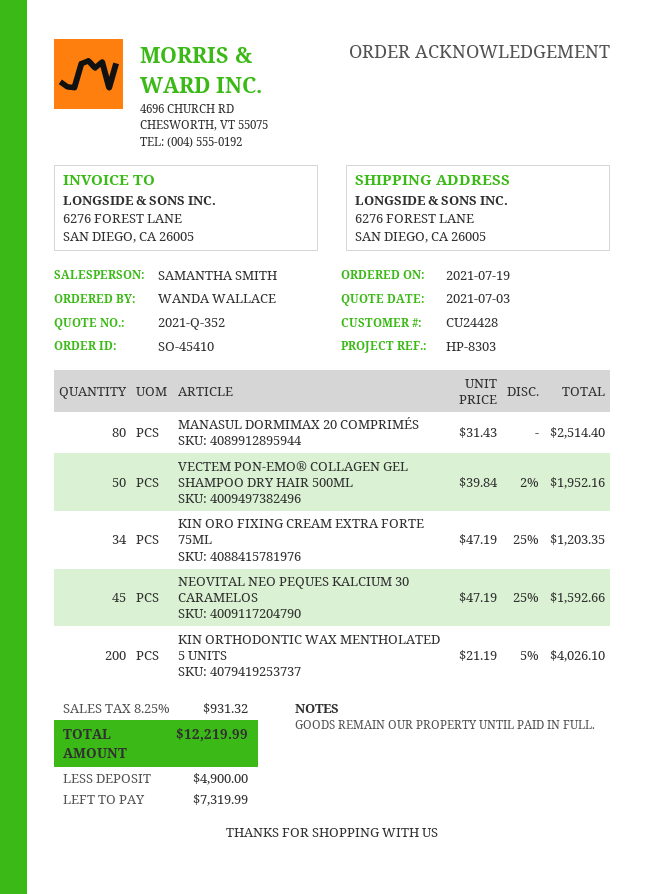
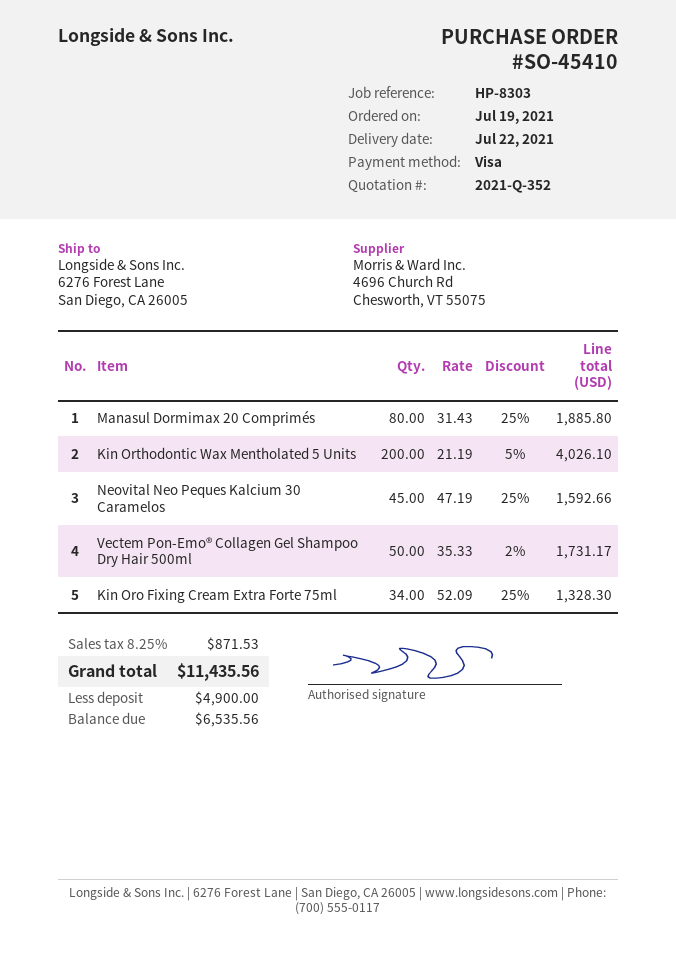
MANASUL DORMIMAX 20 COMPRIMÉS: 80 x 31.43 = 2514.40 -> 80 x 31.43 - 25% = 1885.80
VECTEM PON-EMO® COLLAGEN GEL SHAMPOO DRY HAIR 500ML: 50 x 39.84 - 2% = 1952.16 -> 50 x 35.33 - 2% = 1731.17
KIN ORO FIXING CREAM EXTRA FORTE 75ML: 34 x 47.19 - 25% = 1203.35 -> 34 x 52.09 - 25% = 1328.30
tax: 8.25% = 931.32 -> 8.25% = 871.53
total: 12219.99 -> 11435.56
balance: 7319.99 -> 6535.56

